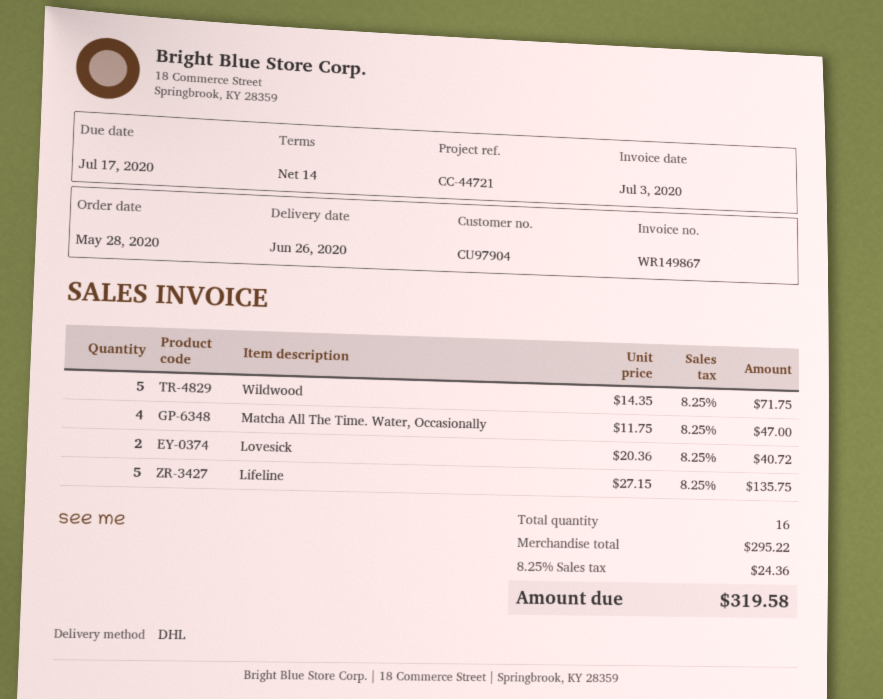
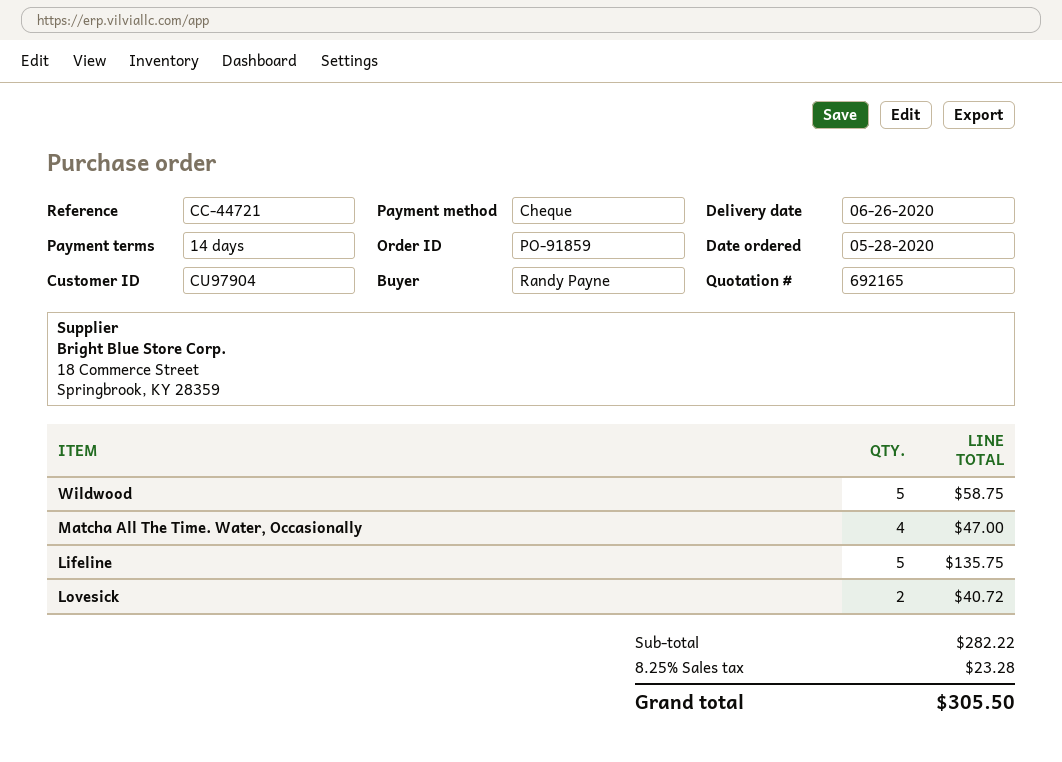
Wildwood: 5 for 71.75 -> 5 for 58.75
subtotal: 295.22 -> 282.22
tax: 8.25% = 24.36 -> 8.25% = 23.28
total: 319.58 -> 305.50

